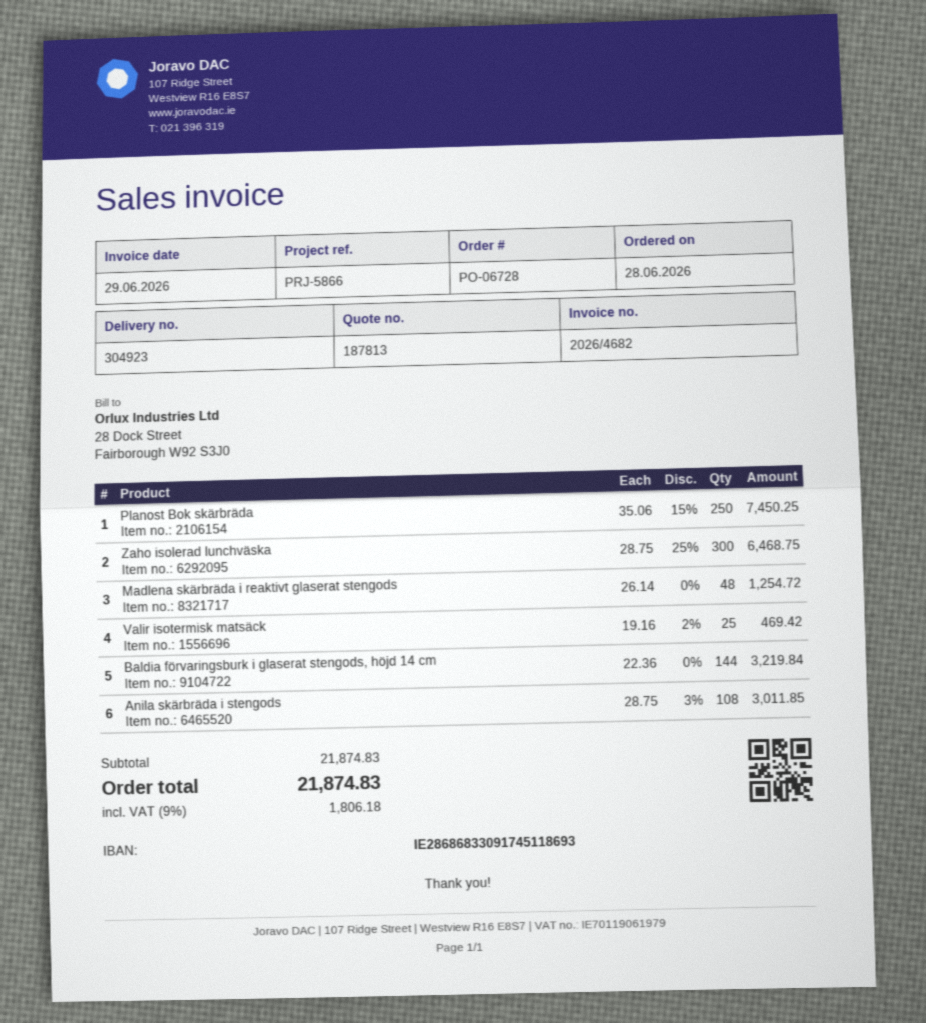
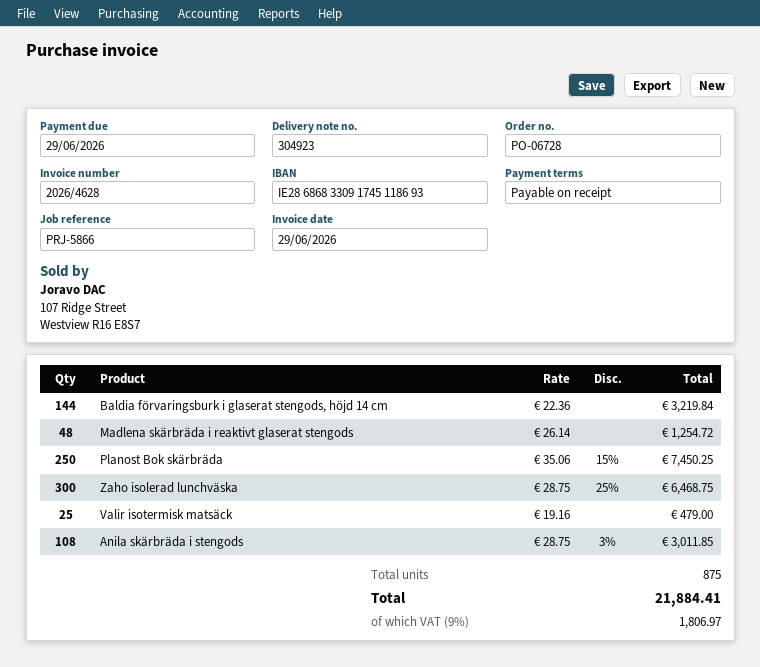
invoice number: 2026/4682 -> 2026/4628
Valir isotermisk matsäck: 25 x 19.16 - 2% = 469.42 -> 25 x 19.16 = 479.00
tax: 9% = 1806.18 -> 9% = 1806.97
total: 21874.83 -> 21884.41

